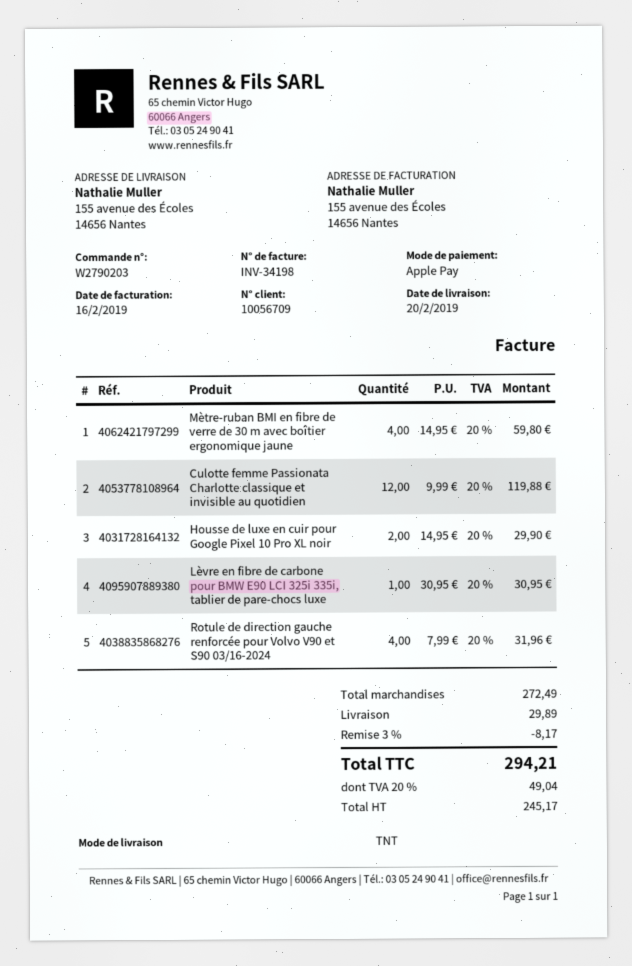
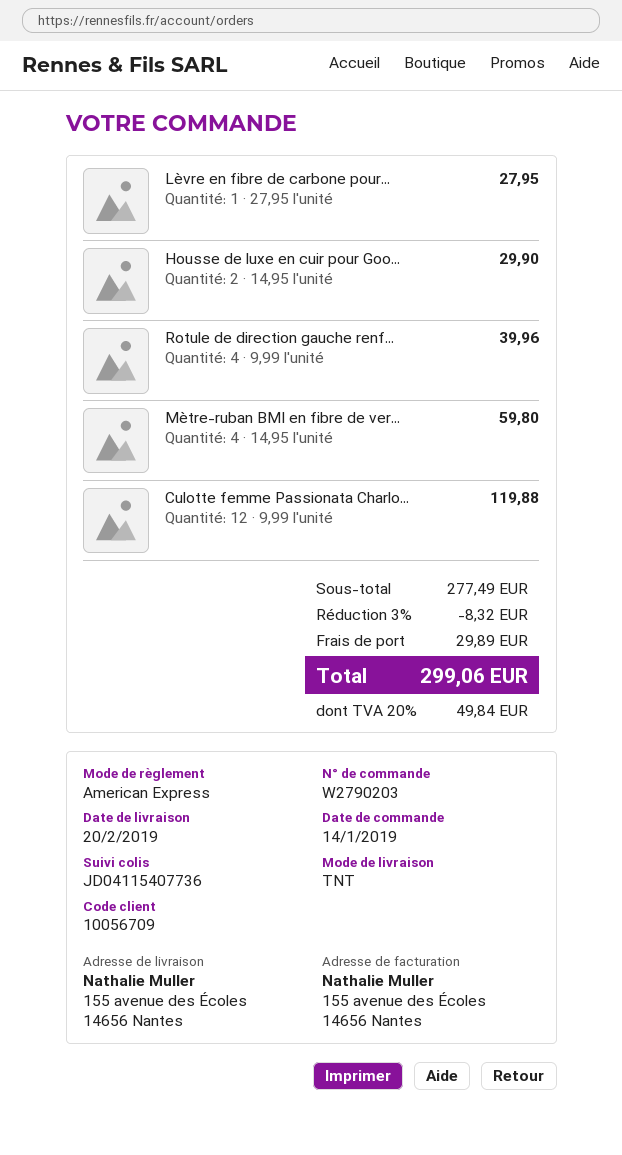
payment method: Apple Pay -> American Express
Lèvre en fibre de carbone pour BMW E90 LCI 325i 335i, tablier de pare-chocs luxe: 1 x 30.95 = 30.95 -> 1 x 27.95 = 27.95
Rotule de direction gauche renforcée pour Volvo V90 et S90 03/16-2024: 4 x 7.99 = 31.96 -> 4 x 9.99 = 39.96
subtotal: 272.49 -> 277.49
discount: 3% = 8.17 -> 3% = 8.32
tax: 20% = 49.04 -> 20% = 49.84
total: 294.21 -> 299.06

